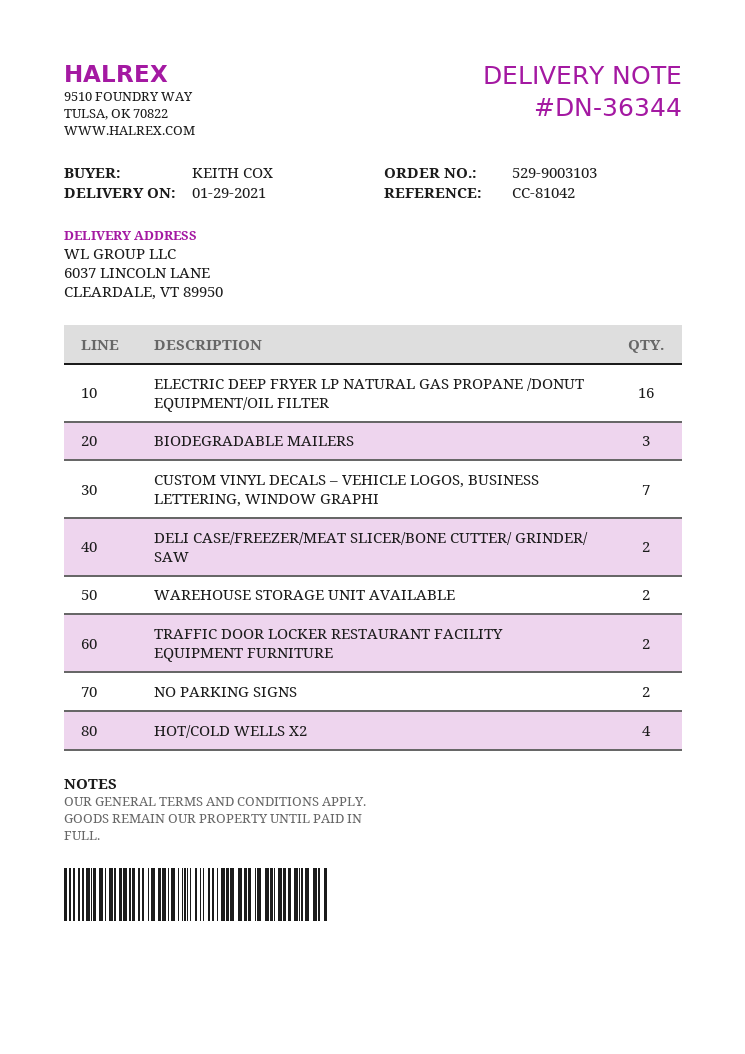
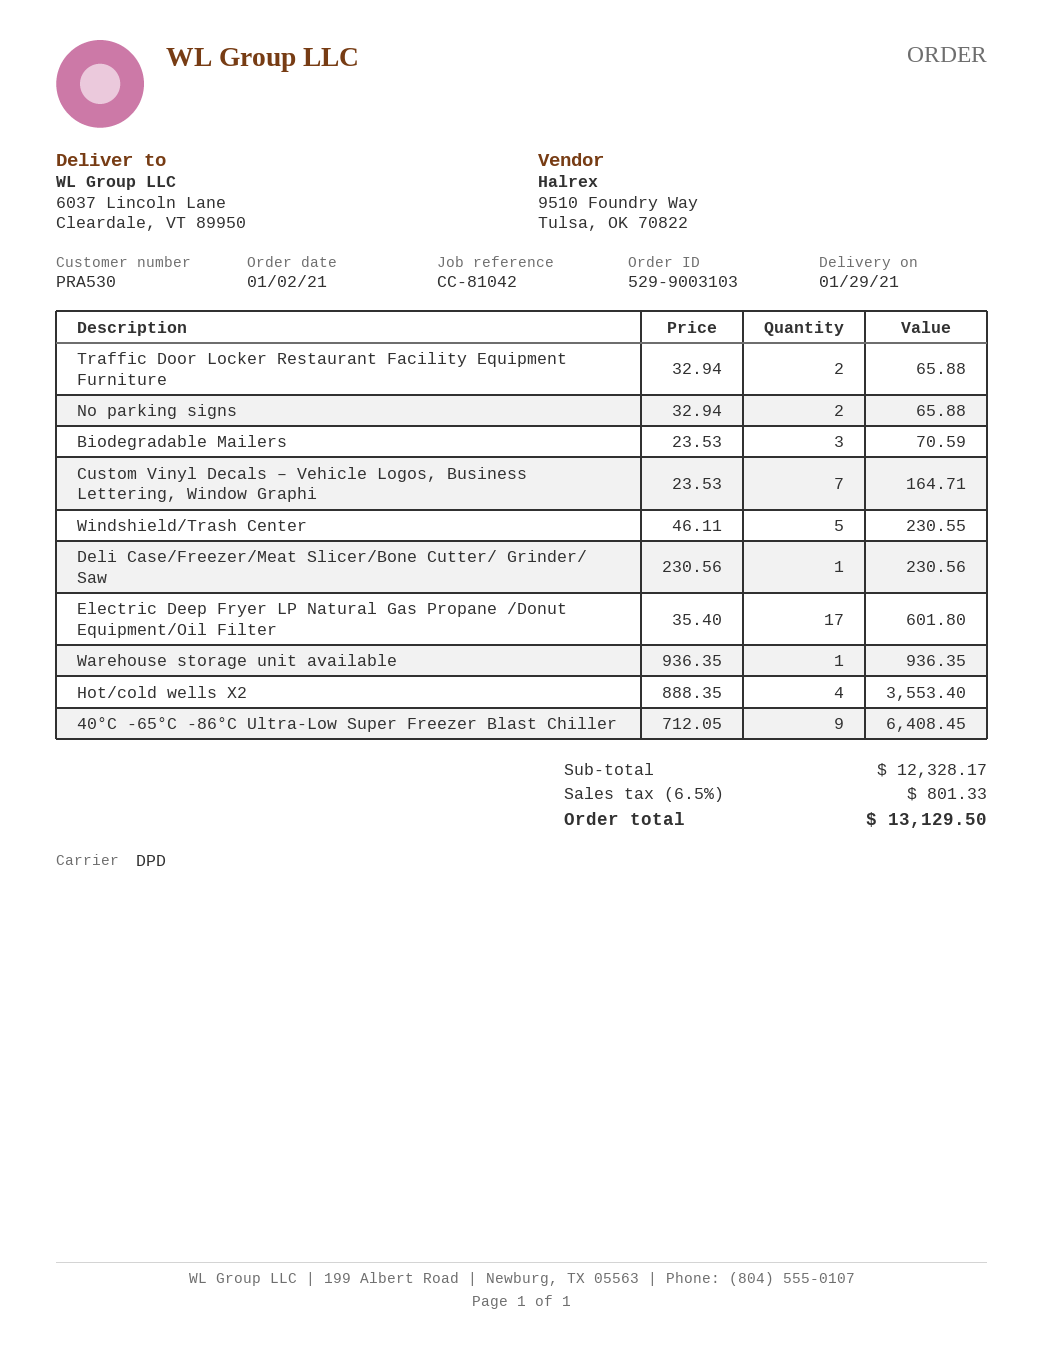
ELECTRIC DEEP FRYER LP NATURAL GAS PROPANE /DONUT EQUIPMENT/OIL FILTER: 16 -> 17
DELI CASE/FREEZER/MEAT SLICER/BONE CUTTER/ GRINDER/ SAW: 2 -> 1
WAREHOUSE STORAGE UNIT AVAILABLE: 2 -> 1
Windshield/Trash Center: none -> 5
40°C -65°C -86°C Ultra-Low Super Freezer Blast Chiller: none -> 9

